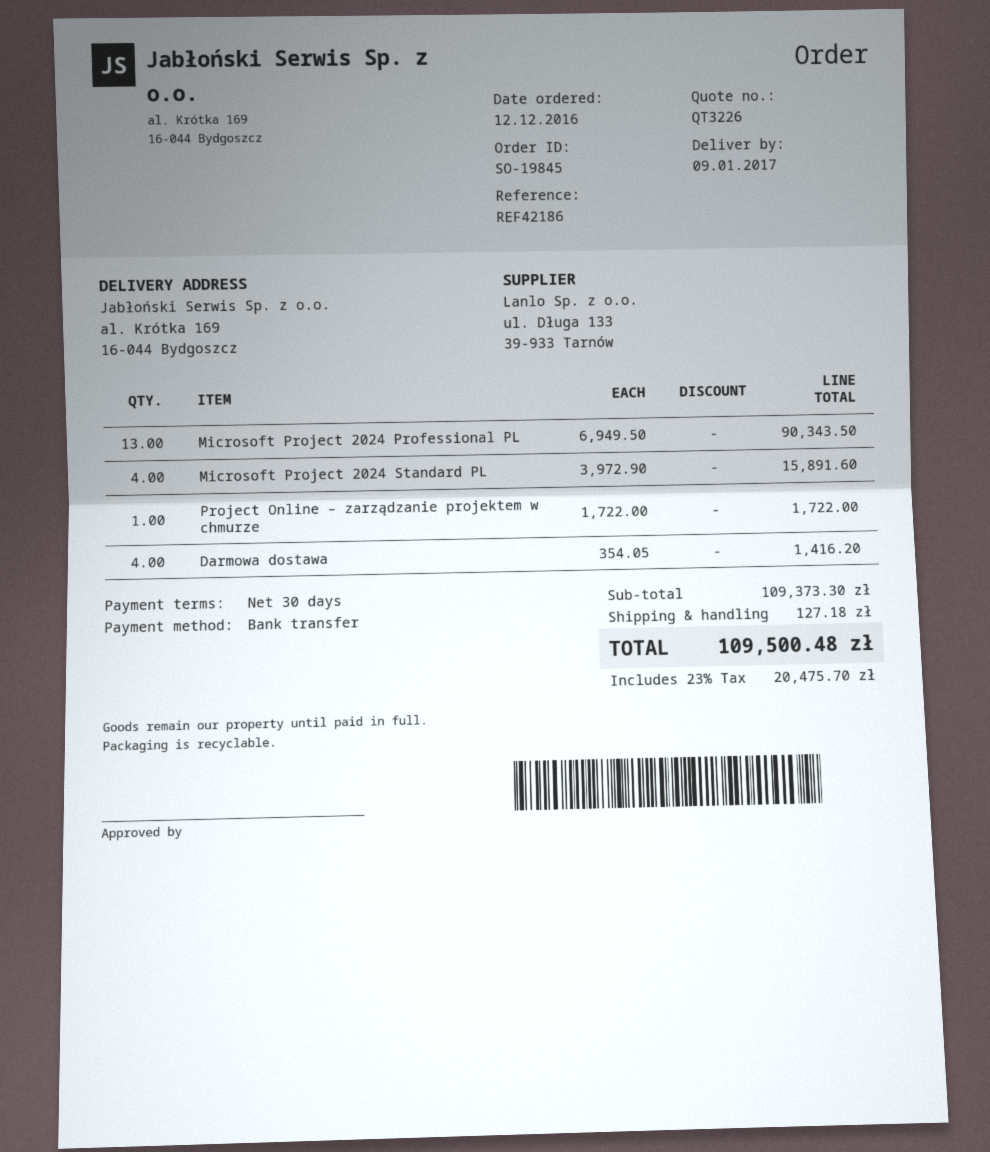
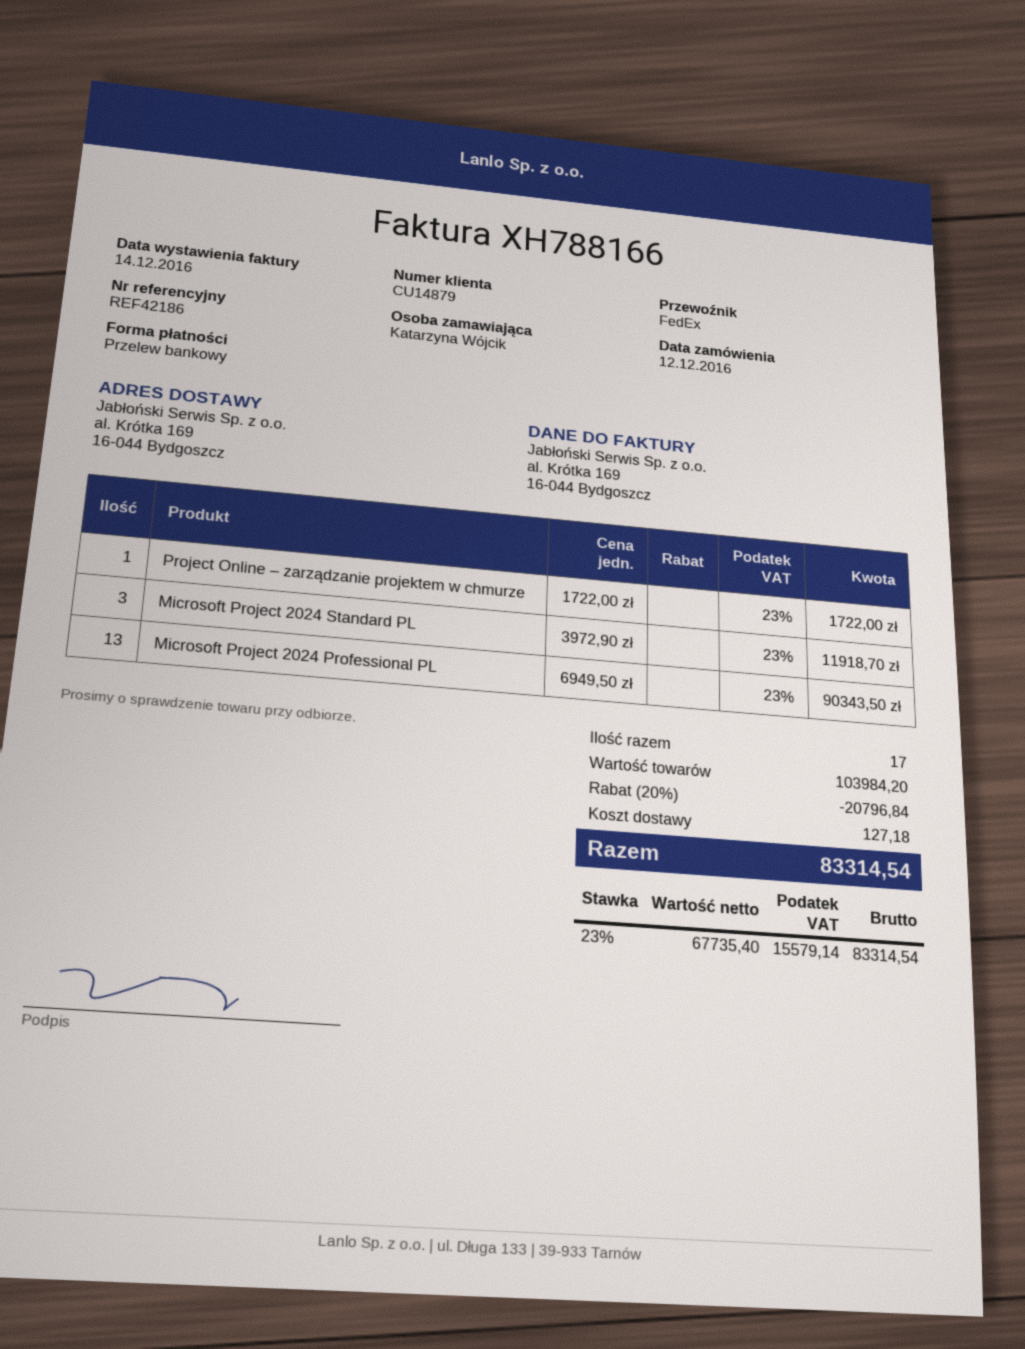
Microsoft Project 2024 Standard PL: 4 x 3972.90 = 15891.60 -> 3 x 3972.90 = 11918.70
Darmowa dostawa: 4 x 354.05 = 1416.20 -> none
subtotal: 109373.30 -> 103984.20
discount: none -> 20% = 20796.84
tax: 23% = 20475.70 -> 23% = 15579.14
total: 109500.48 -> 83314.54

